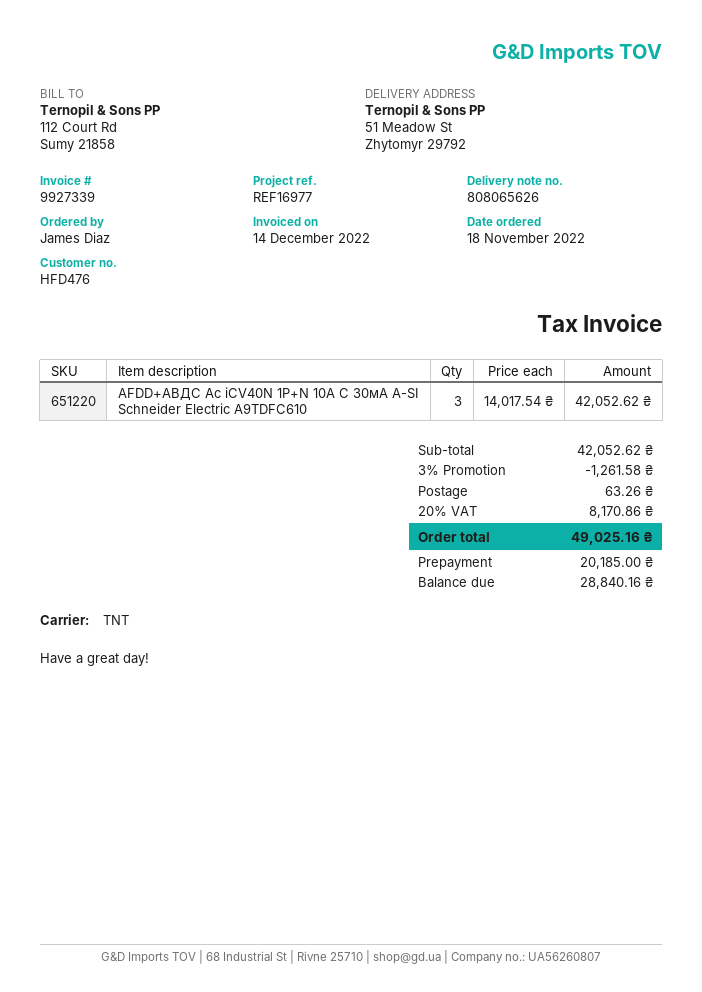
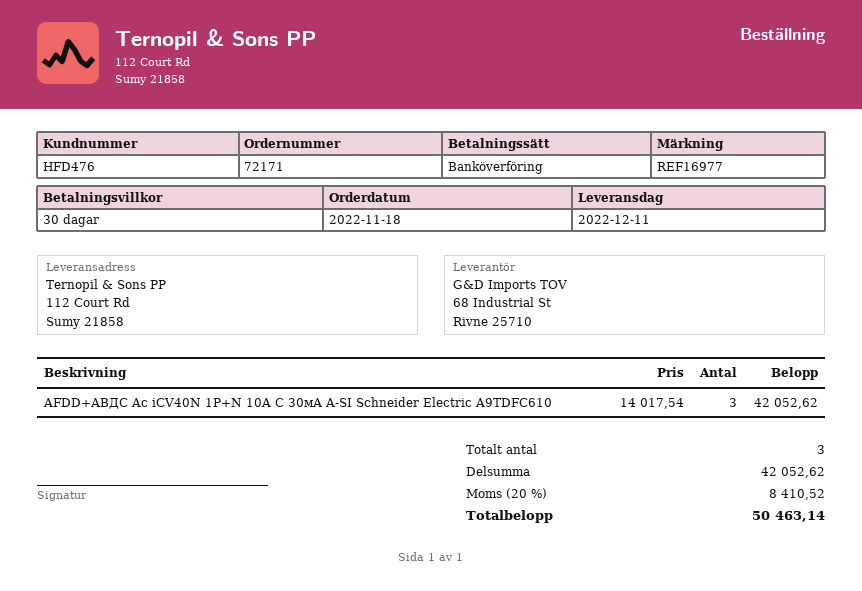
ship to: 51 Meadow St, Zhytomyr 29792 -> 112 Court Rd, Sumy 21858
discount: 3% = 1261.58 -> none
shipping: 63.26 -> none
tax: 20% = 8170.86 -> 20% = 8410.52
total: 49025.16 -> 50463.14

